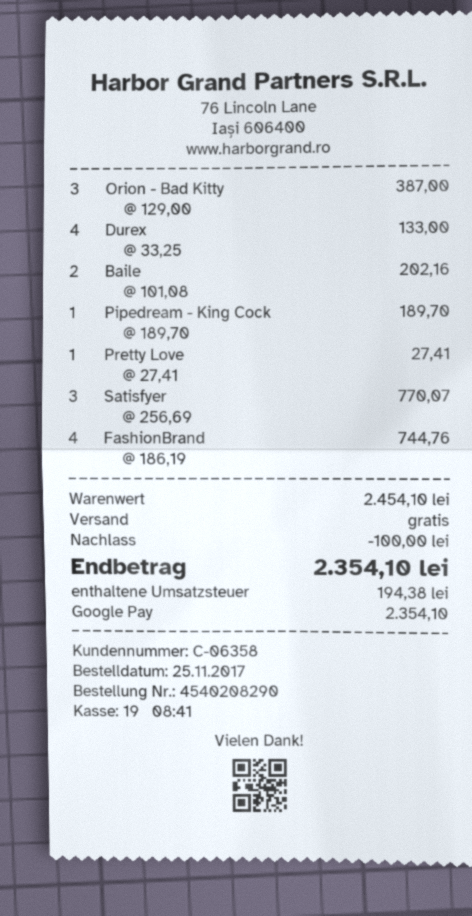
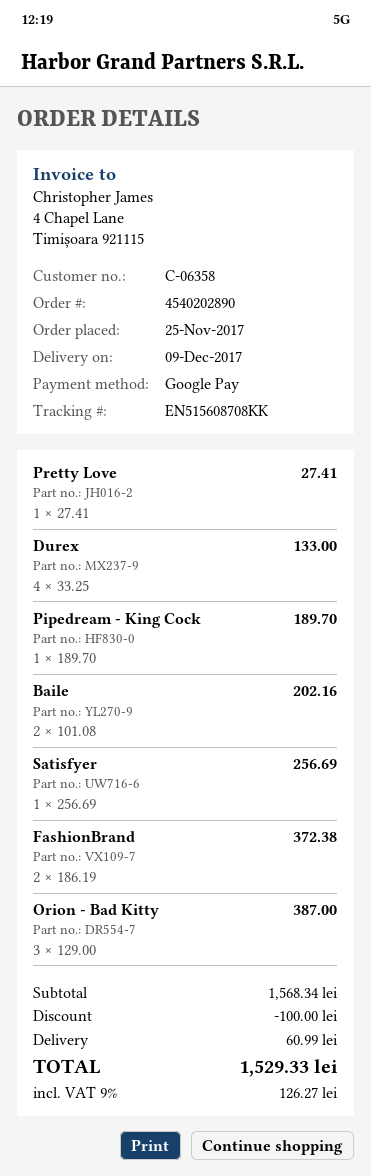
order number: 4540208290 -> 4540202890
Satisfyer: 3 x 256.69 = 770.07 -> 1 x 256.69 = 256.69
FashionBrand: 4 x 186.19 = 744.76 -> 2 x 186.19 = 372.38
subtotal: 2454.10 -> 1568.34
shipping: 0.00 -> 60.99
tax: 194.38 -> 126.27
total: 2354.10 -> 1529.33

